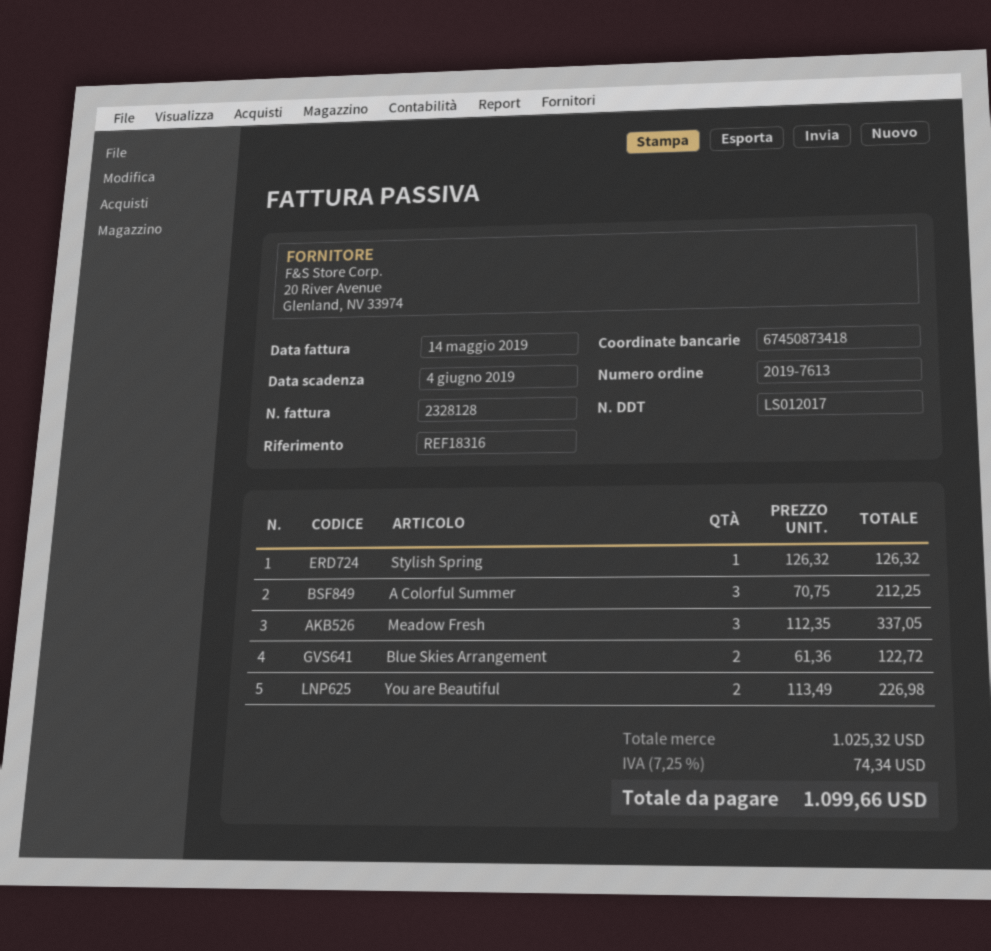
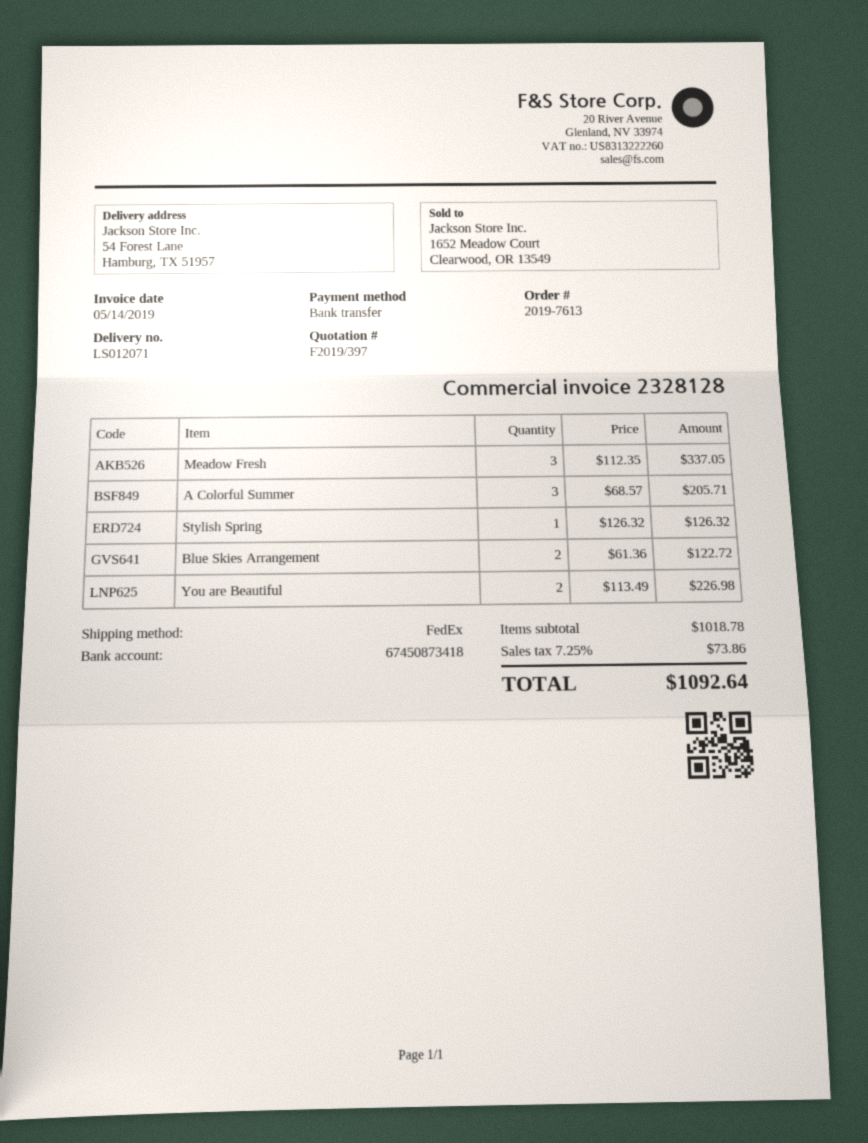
delivery note number: LS012017 -> LS012071
A Colorful Summer: 3 x 70.75 = 212.25 -> 3 x 68.57 = 205.71
subtotal: 1025.32 -> 1018.78
tax: 7.25% = 74.34 -> 7.25% = 73.86
total: 1099.66 -> 1092.64

